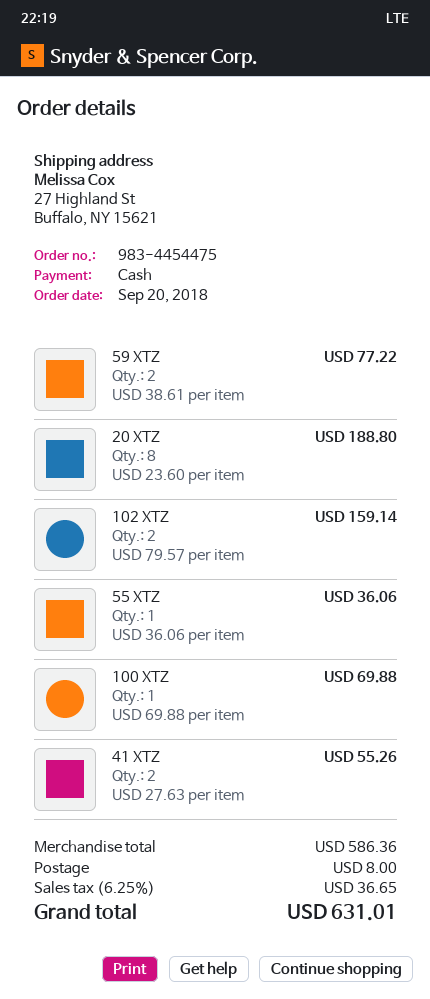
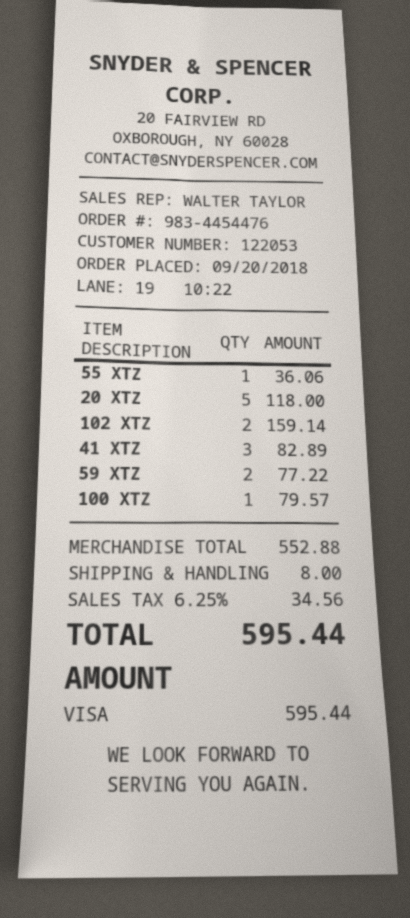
order number: 983-4454475 -> 983-4454476
payment method: cash -> Visa
20 XTZ: 8 for 188.80 -> 5 for 118.00
100 XTZ: 1 for 69.88 -> 1 for 79.57
41 XTZ: 2 for 55.26 -> 3 for 82.89
subtotal: 586.36 -> 552.88
tax: 6.25% = 36.65 -> 6.25% = 34.56
total: 631.01 -> 595.44

